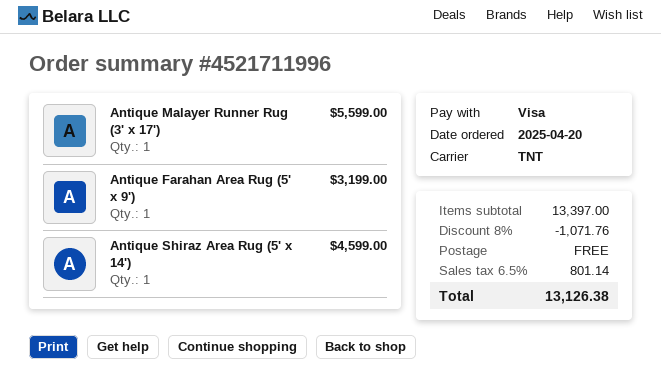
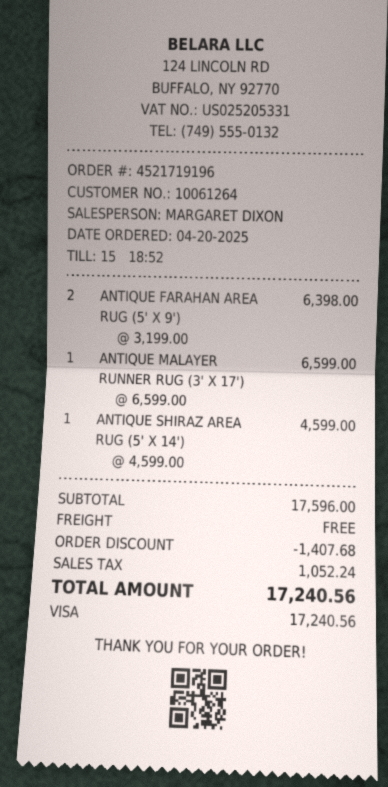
order number: 4521711996 -> 4521719196
Antique Malayer Runner Rug (3' x 17'): 1 for 5599.00 -> 1 for 6599.00
Antique Farahan Area Rug (5' x 9'): 1 for 3199.00 -> 2 for 6398.00
subtotal: 13397.00 -> 17596.00
discount: 1071.76 -> 1407.68
tax: 801.14 -> 1052.24
total: 13126.38 -> 17240.56

